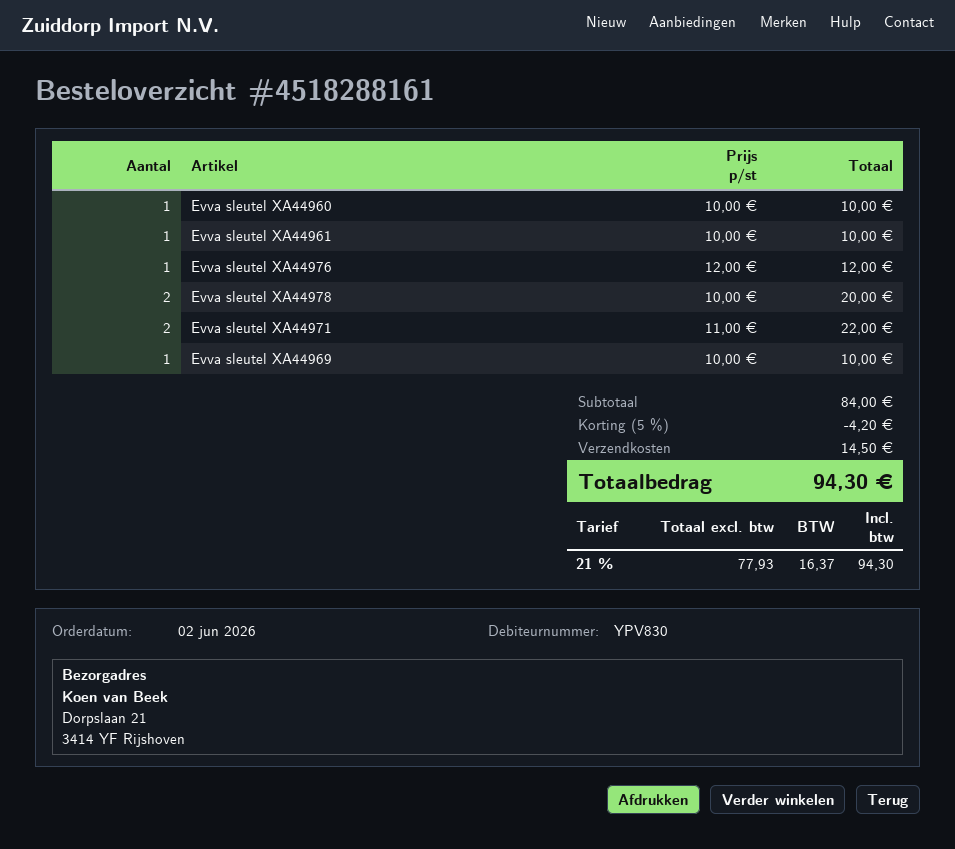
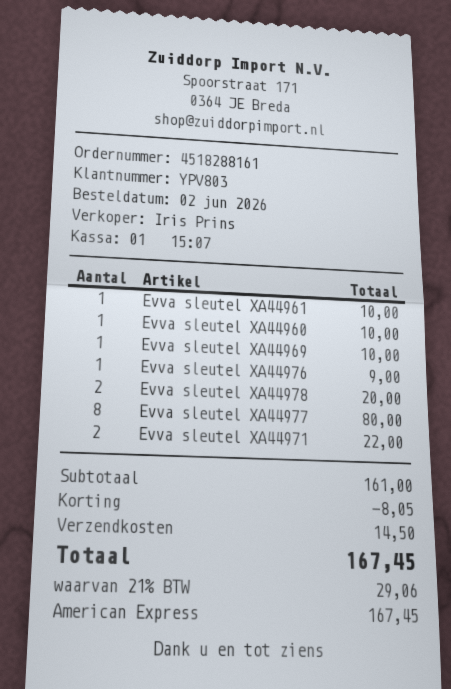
customer number: YPV830 -> YPV803
Evva sleutel XA44976: 1 for 12.00 -> 1 for 9.00
Evva sleutel XA44977: none -> 8 for 80.00
subtotal: 84.00 -> 161.00
discount: 4.20 -> 8.05
tax: 21% = 16.37 -> 21% = 29.06
total: 94.30 -> 167.45

